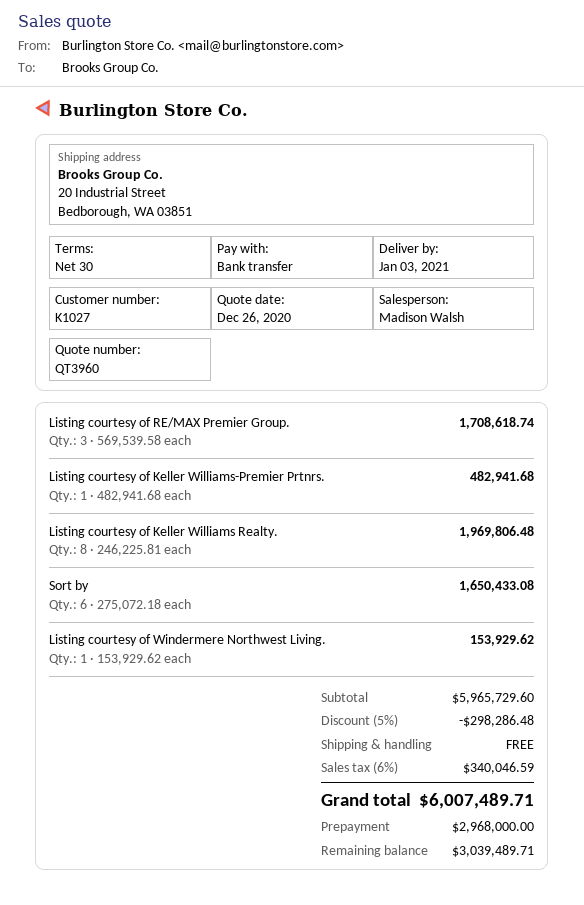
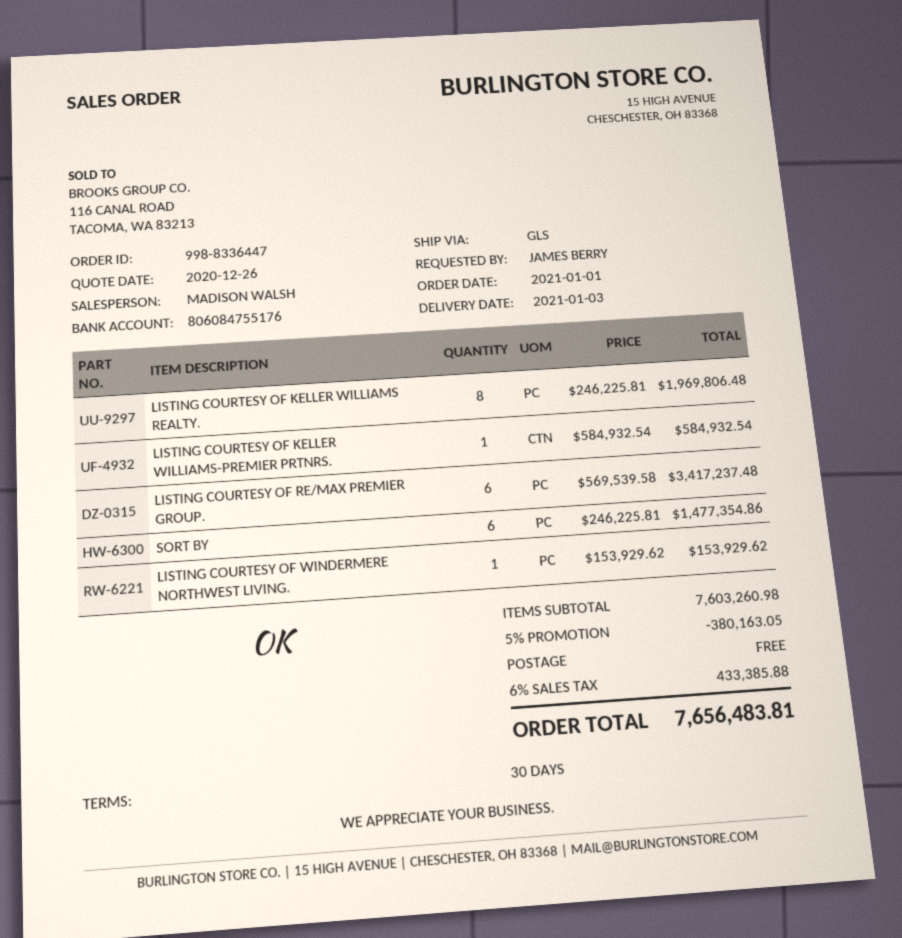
Listing courtesy of RE/MAX Premier Group.: 3 x 569539.58 = 1708618.74 -> 6 x 569539.58 = 3417237.48
Listing courtesy of Keller Williams-Premier Prtnrs.: 1 x 482941.68 = 482941.68 -> 1 x 584932.54 = 584932.54
Sort by: 6 x 275072.18 = 1650433.08 -> 6 x 246225.81 = 1477354.86
subtotal: 5965729.60 -> 7603260.98
discount: 5% = 298286.48 -> 5% = 380163.05
tax: 6% = 340046.59 -> 6% = 433385.88
total: 6007489.71 -> 7656483.81

